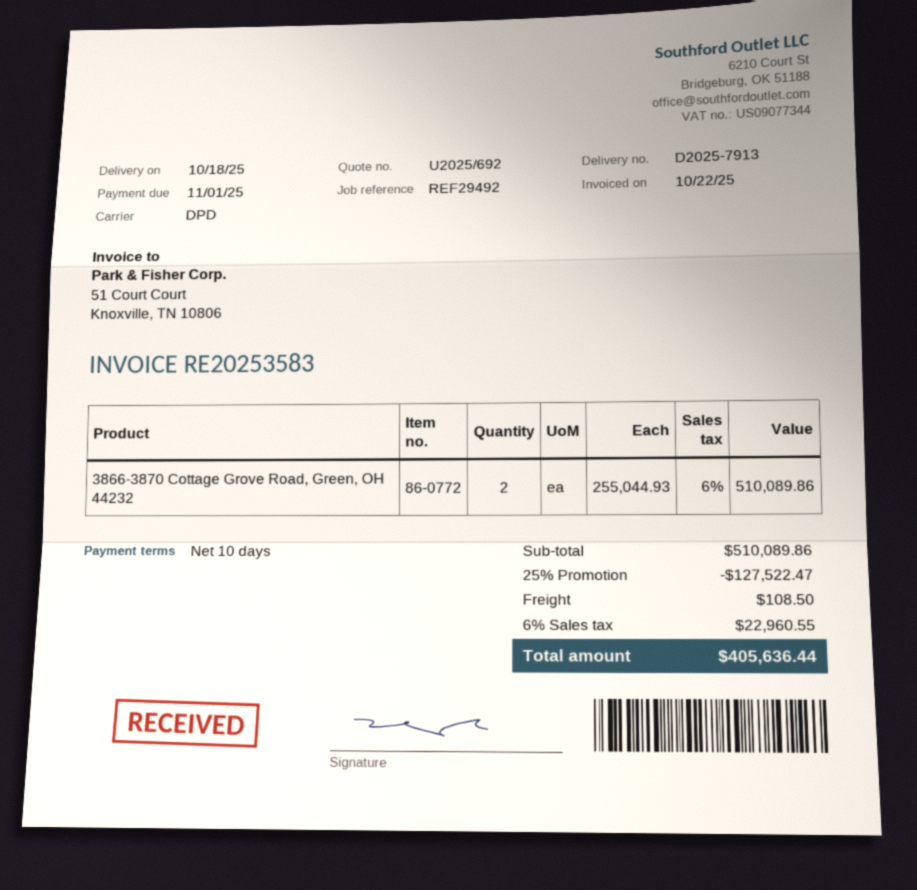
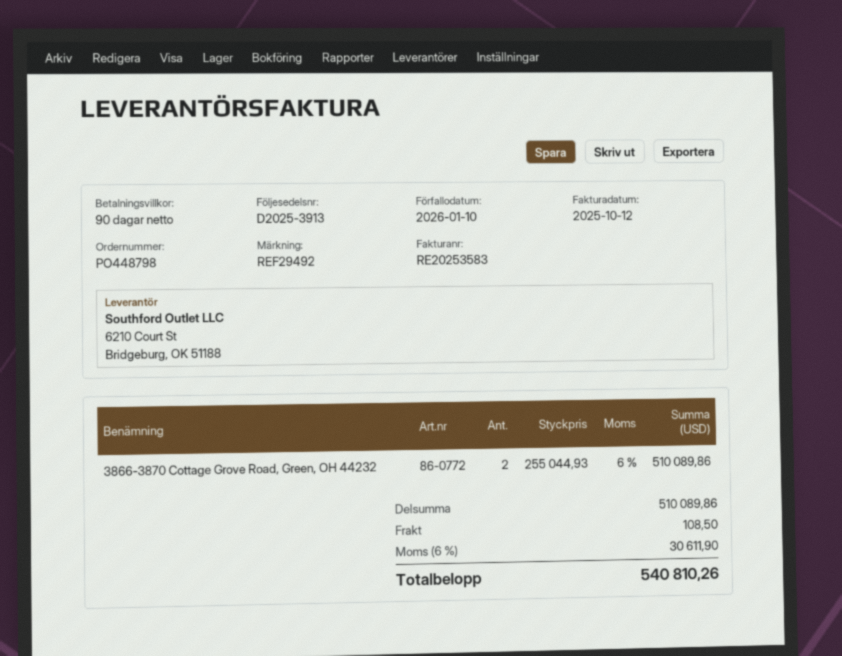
delivery note number: D2025-7913 -> D2025-3913
invoice date: 2025-10-22 -> 2025-10-12
payment terms: 10 days -> 90 days
due date: 2025-11-01 -> 2026-01-10
discount: 25% = 127522.47 -> none
tax: 6% = 22960.55 -> 6% = 30611.90
total: 405636.44 -> 540810.26

